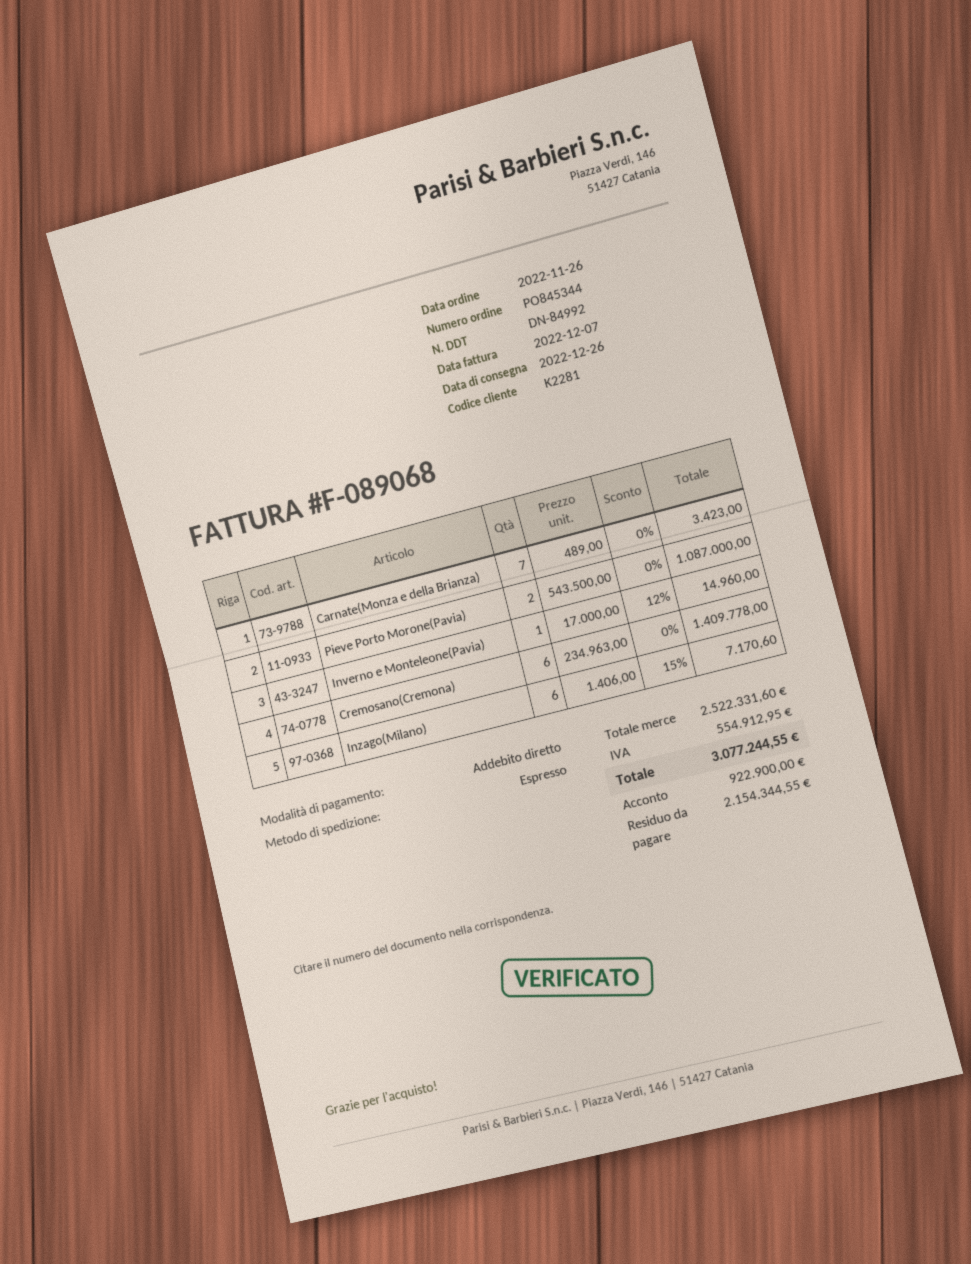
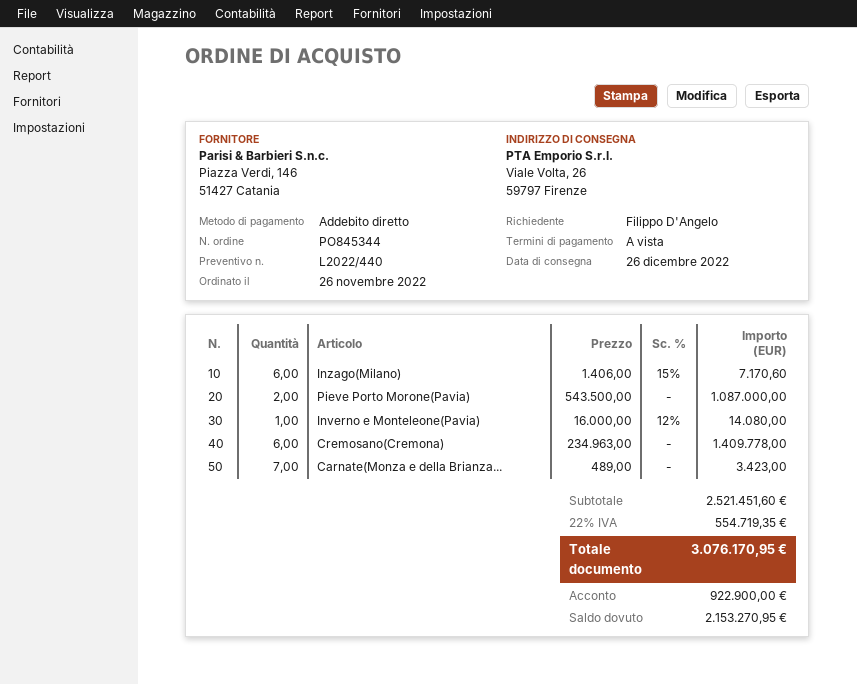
Inverno e Monteleone(Pavia): 1 x 17000.00 - 12% = 14960.00 -> 1 x 16000.00 - 12% = 14080.00
subtotal: 2522331.60 -> 2521451.60
tax: 554912.95 -> 554719.35
total: 3077244.55 -> 3076170.95
balance: 2154344.55 -> 2153270.95

